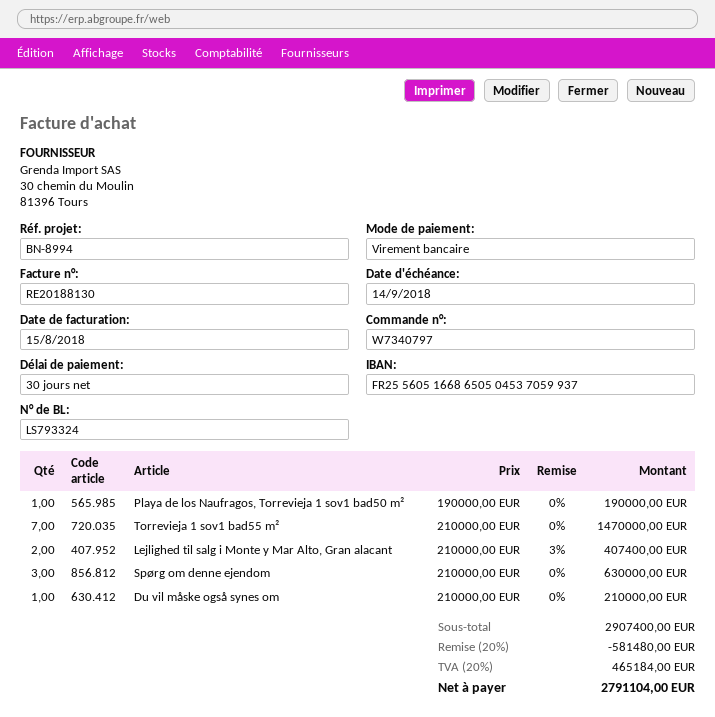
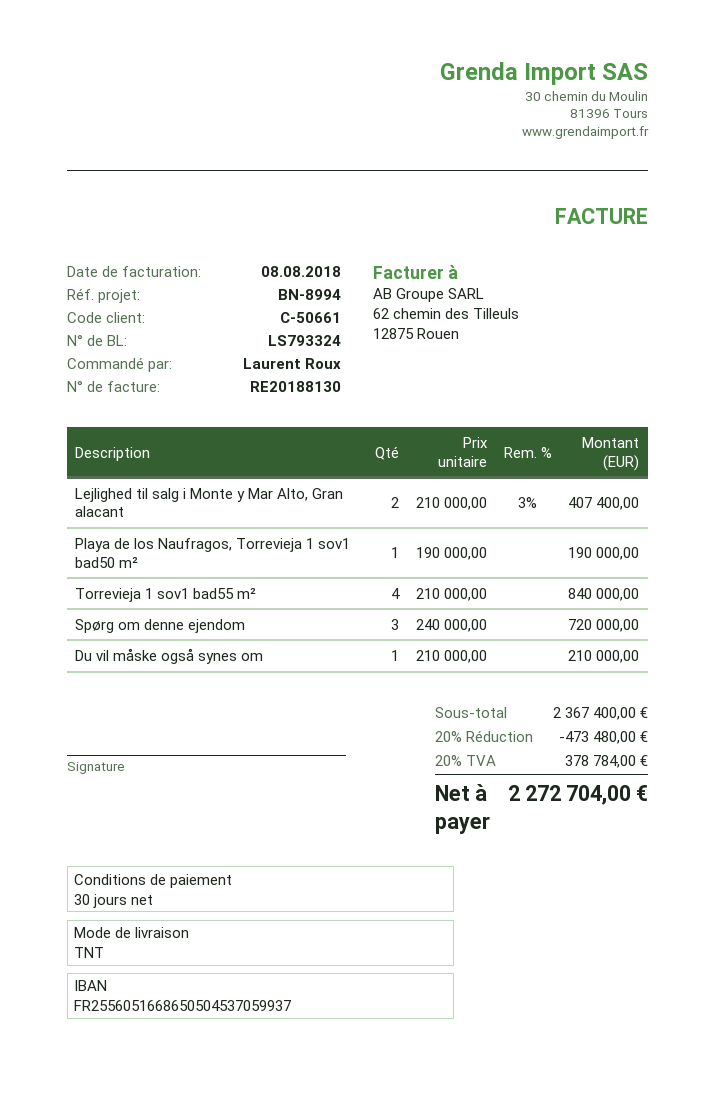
invoice date: 2018-08-15 -> 2018-08-08
Torrevieja 1 sov1 bad55 m²: 7 x 210000.00 = 1470000.00 -> 4 x 210000.00 = 840000.00
Spørg om denne ejendom: 3 x 210000.00 = 630000.00 -> 3 x 240000.00 = 720000.00
subtotal: 2907400.00 -> 2367400.00
discount: 20% = 581480.00 -> 20% = 473480.00
tax: 20% = 465184.00 -> 20% = 378784.00
total: 2791104.00 -> 2272704.00

